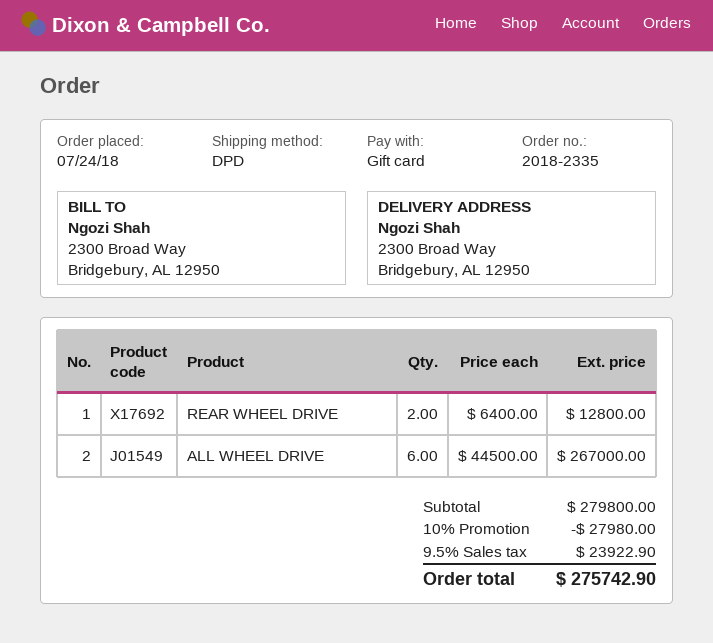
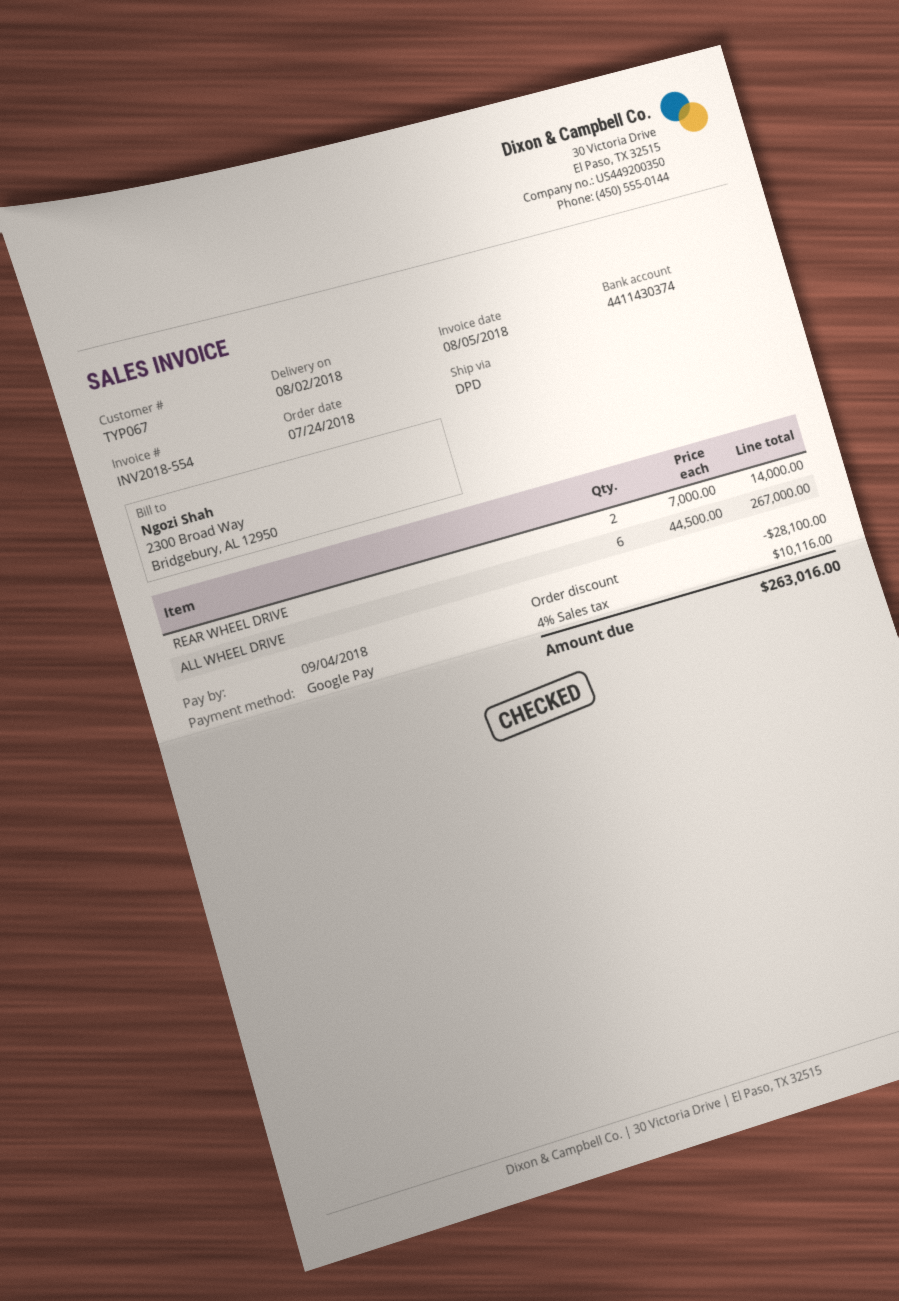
payment method: gift card -> Google Pay
REAR WHEEL DRIVE: 2 x 6400.00 = 12800.00 -> 2 x 7000.00 = 14000.00
discount: 27980.00 -> 28100.00
tax: 9.5% = 23922.90 -> 4% = 10116.00
total: 275742.90 -> 263016.00

